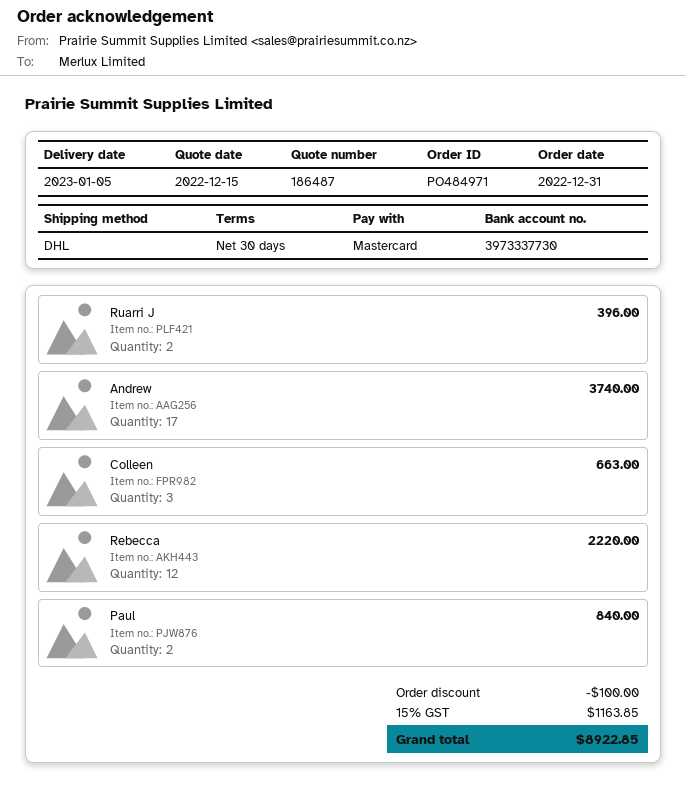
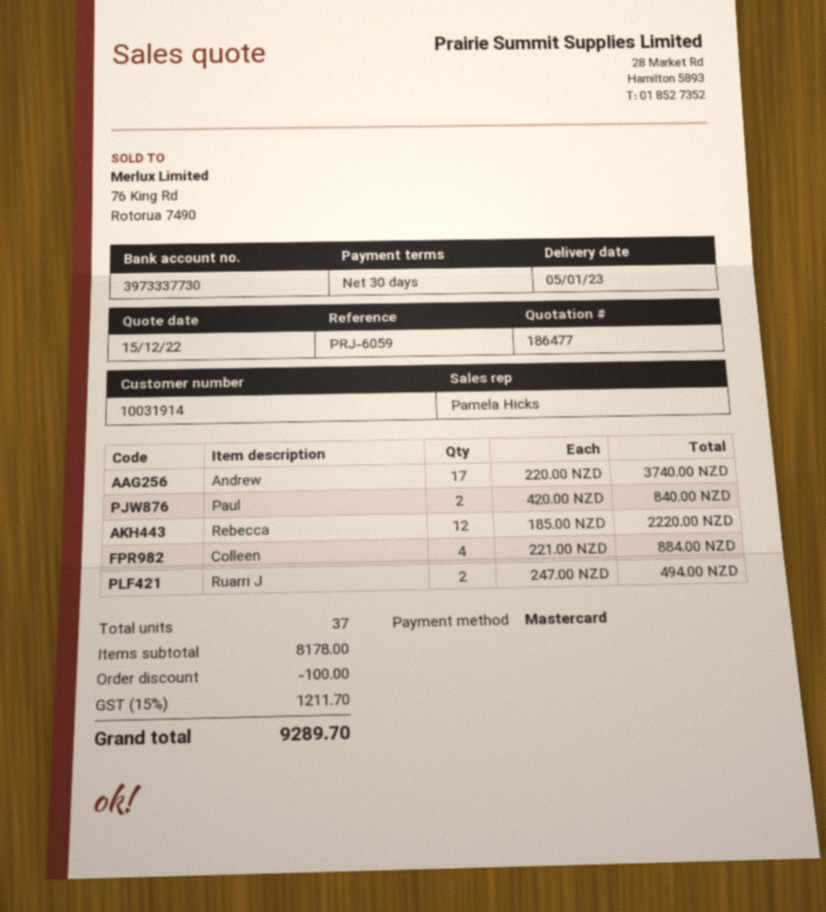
quote number: 186487 -> 186477
Ruarri J: 2 for 396.00 -> 2 for 494.00
Colleen: 3 for 663.00 -> 4 for 884.00
tax: 15% = 1163.85 -> 15% = 1211.70
total: 8922.85 -> 9289.70

